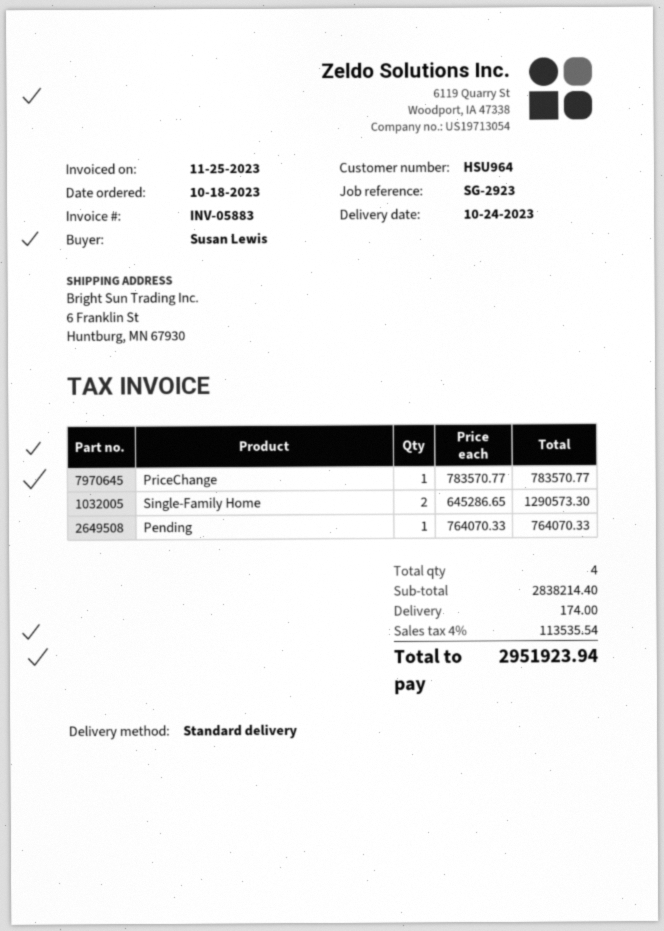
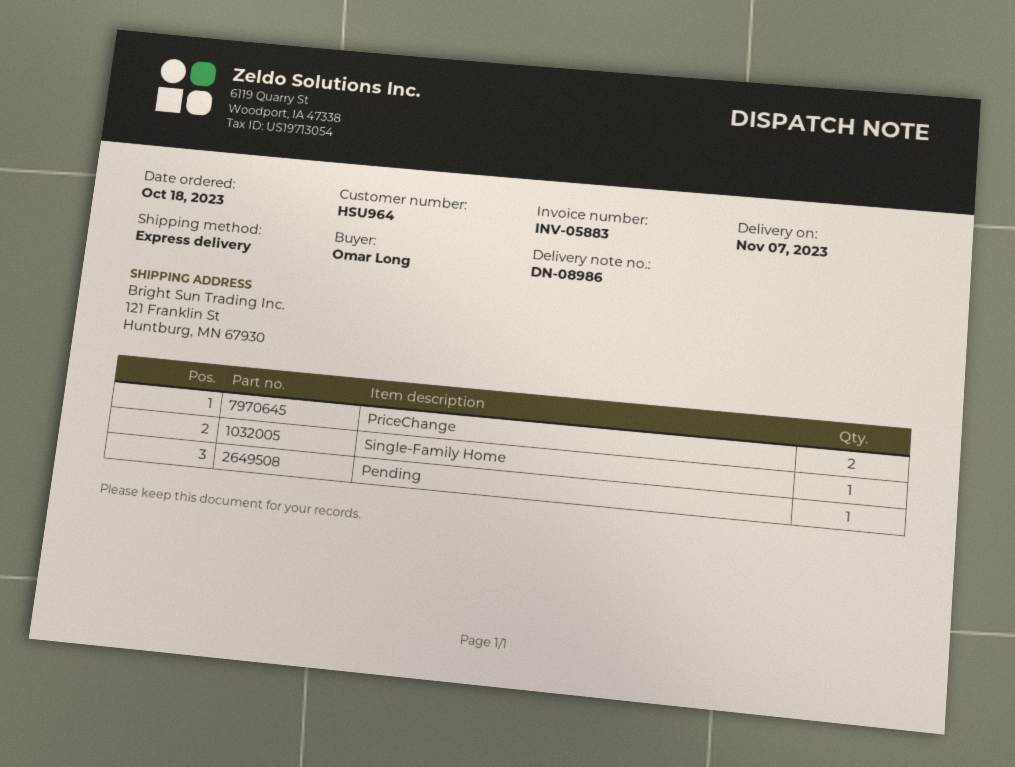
delivery date: 2023-10-24 -> 2023-11-07
ordered by: Susan Lewis -> Omar Long
shipping method: standard -> express
ship to: 6 Franklin St, Huntburg, MN 67930 -> 121 Franklin St, Huntburg, MN 67930
PriceChange: 1 -> 2
Single-Family Home: 2 -> 1

